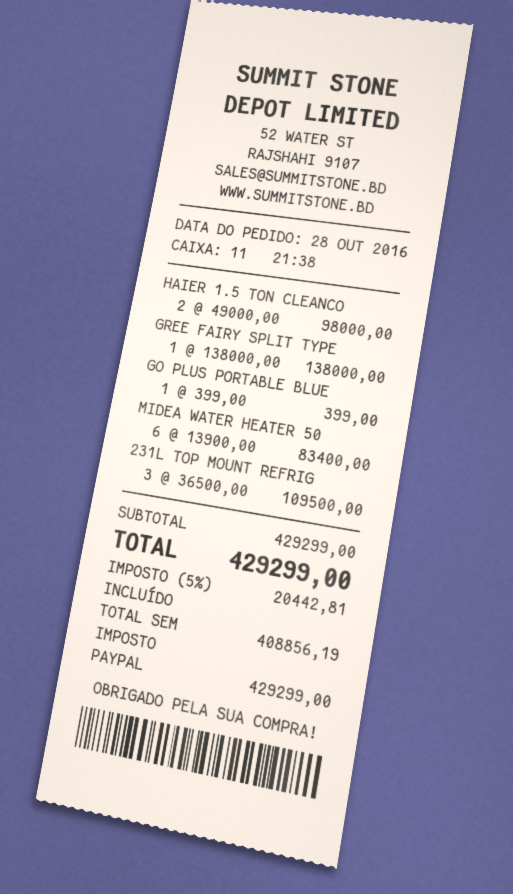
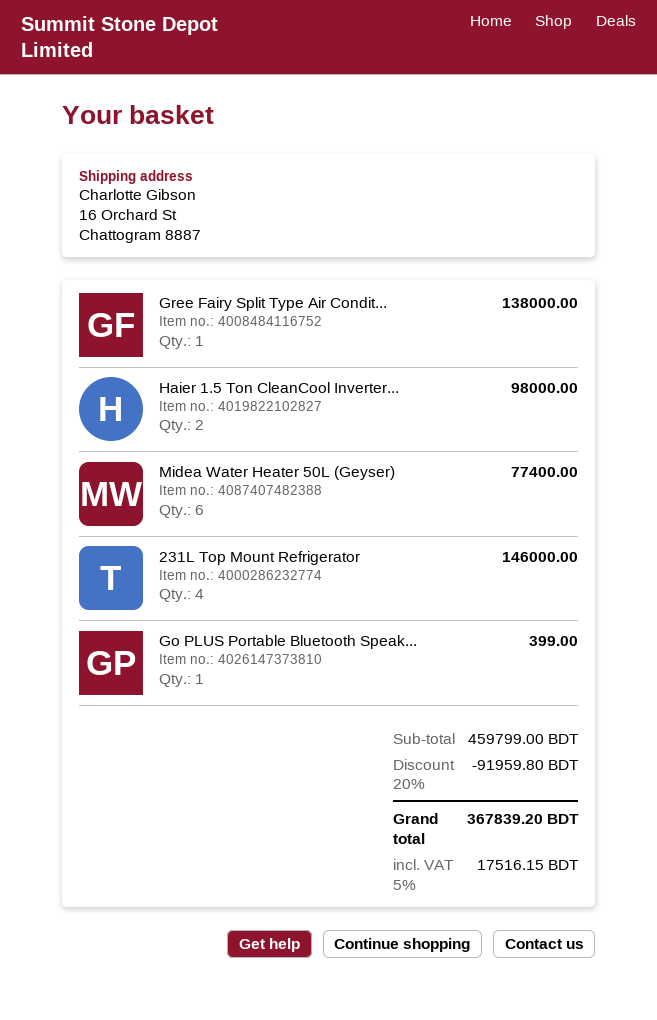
MIDEA WATER HEATER 50: 6 for 83400.00 -> 6 for 77400.00
231L TOP MOUNT REFRIG: 3 for 109500.00 -> 4 for 146000.00
subtotal: 429299.00 -> 459799.00
discount: none -> 20% = 91959.80
tax: 5% = 20442.81 -> 5% = 17516.15
total: 429299.00 -> 367839.20

